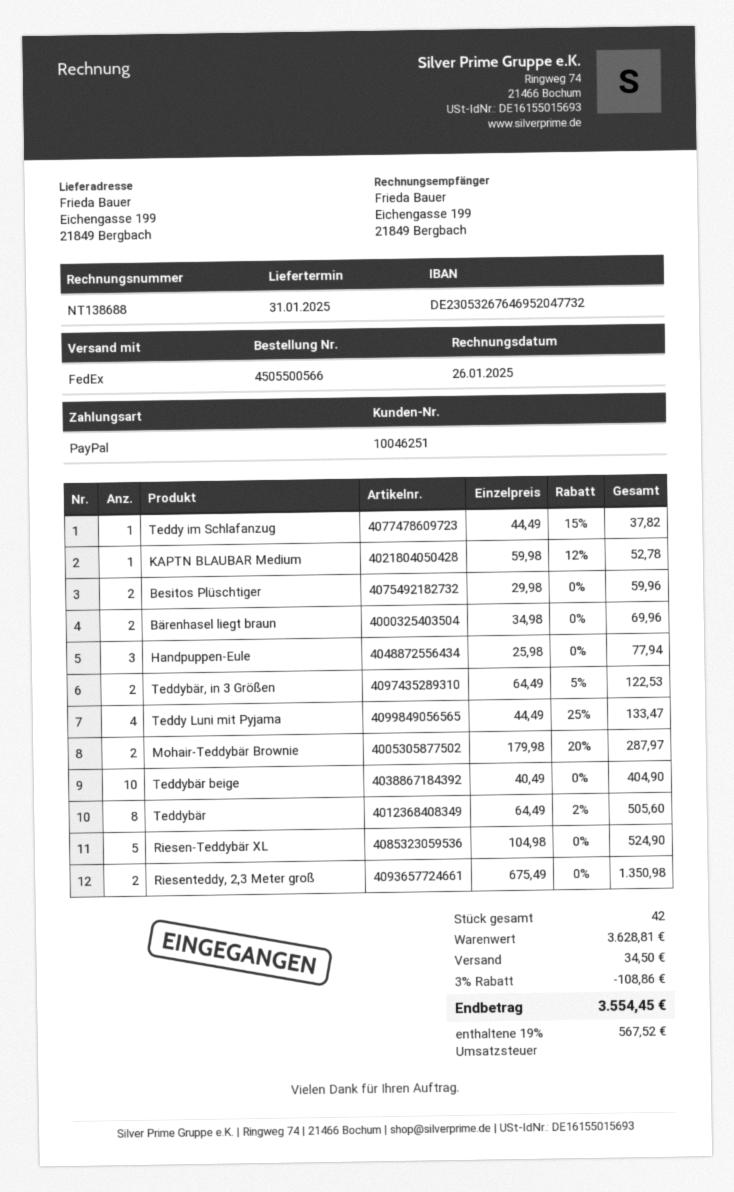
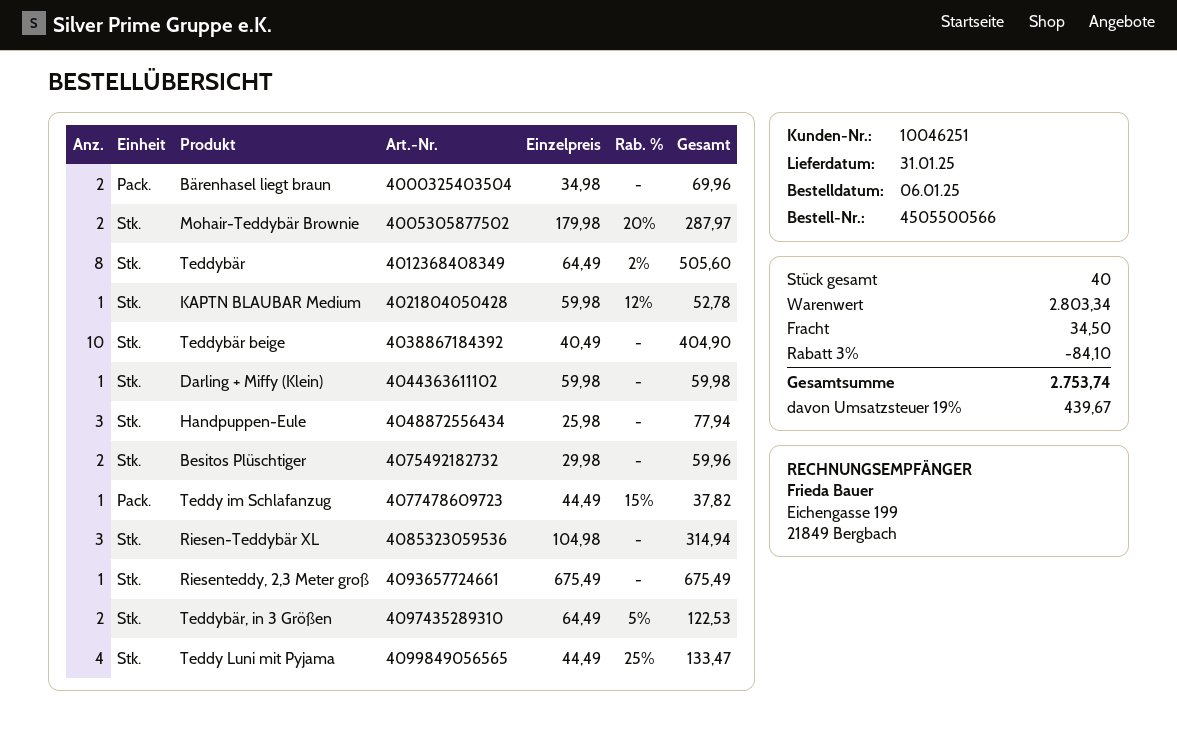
Riesen-Teddybär XL: 5 x 104.98 = 524.90 -> 3 x 104.98 = 314.94
Riesenteddy, 2,3 Meter groß: 2 x 675.49 = 1350.98 -> 1 x 675.49 = 675.49
Darling + Miffy (Klein): none -> 1 x 59.98 = 59.98
total quantity: 42 -> 40
subtotal: 3628.81 -> 2803.34
discount: 3% = 108.86 -> 3% = 84.10
tax: 19% = 567.52 -> 19% = 439.67
total: 3554.45 -> 2753.74

